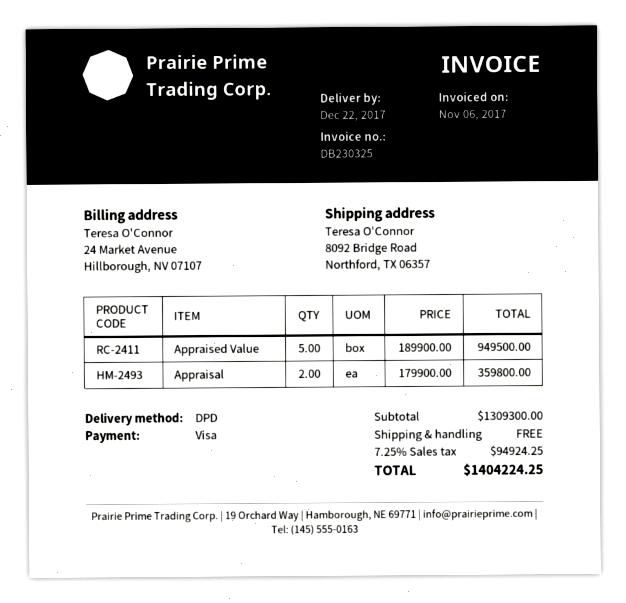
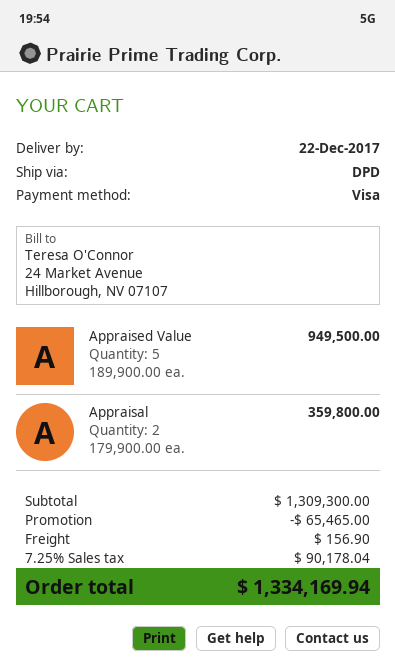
discount: none -> 65465.00
shipping: 0.00 -> 156.90
tax: 7.25% = 94924.25 -> 7.25% = 90178.04
total: 1404224.25 -> 1334169.94

